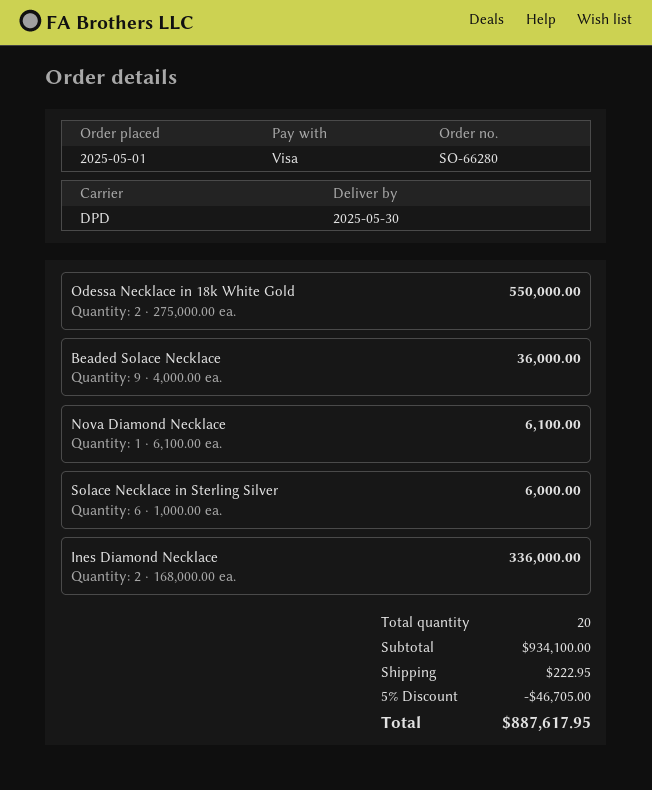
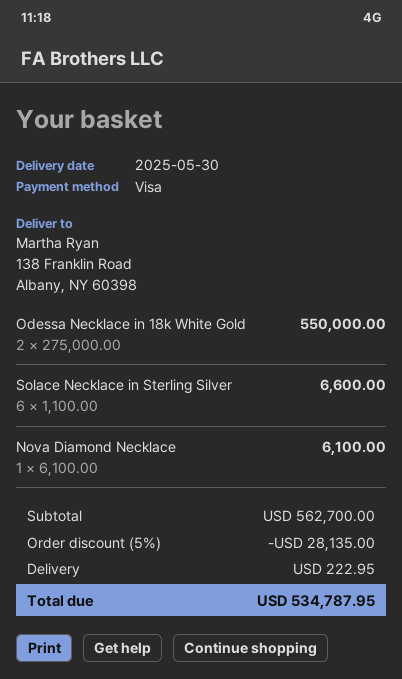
Beaded Solace Necklace: 9 x 4000.00 = 36000.00 -> none
Solace Necklace in Sterling Silver: 6 x 1000.00 = 6000.00 -> 6 x 1100.00 = 6600.00
Ines Diamond Necklace: 2 x 168000.00 = 336000.00 -> none
subtotal: 934100.00 -> 562700.00
discount: 5% = 46705.00 -> 5% = 28135.00
total: 887617.95 -> 534787.95

